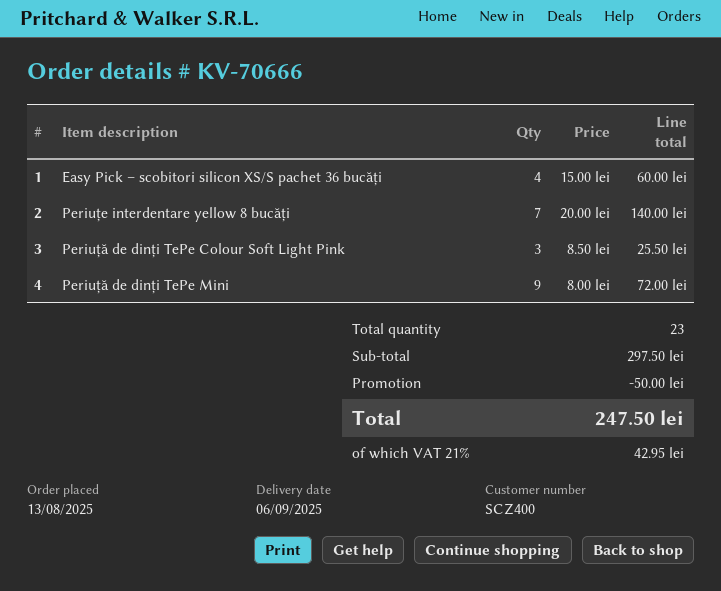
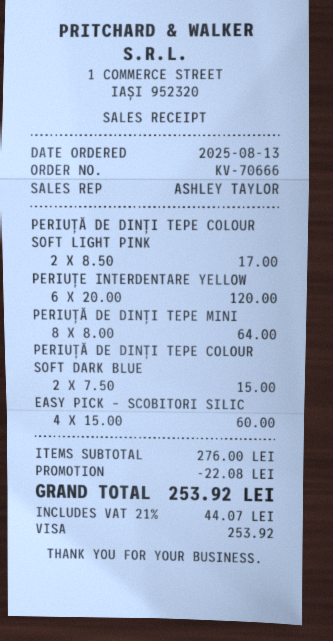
Periuțe interdentare yellow 8 bucăți: 7 x 20.00 = 140.00 -> 6 x 20.00 = 120.00
Periuță de dinți TePe Colour Soft Light Pink: 3 x 8.50 = 25.50 -> 2 x 8.50 = 17.00
Periuță de dinți TePe Mini: 9 x 8.00 = 72.00 -> 8 x 8.00 = 64.00
PERIUȚĂ DE DINȚI TEPE COLOUR SOFT DARK BLUE: none -> 2 x 7.50 = 15.00
subtotal: 297.50 -> 276.00
discount: 50.00 -> 22.08
tax: 21% = 42.95 -> 21% = 44.07
total: 247.50 -> 253.92

